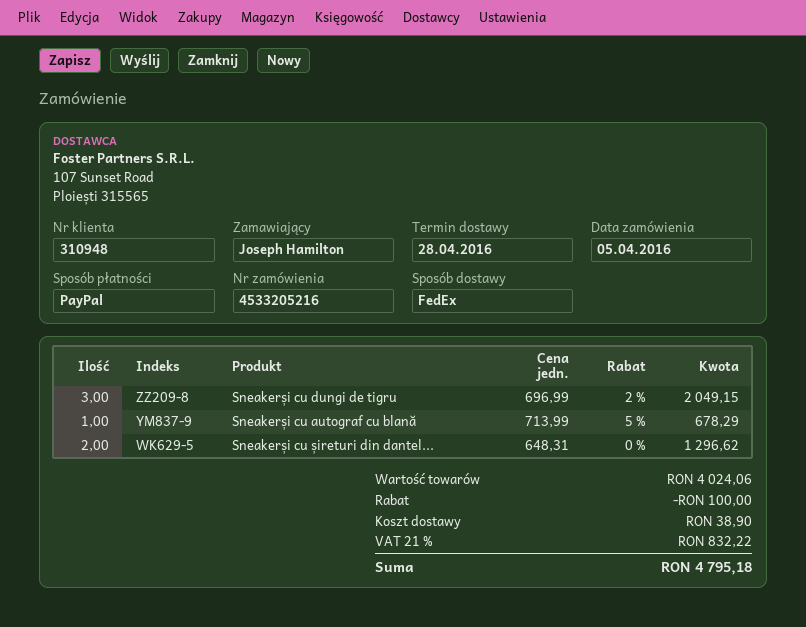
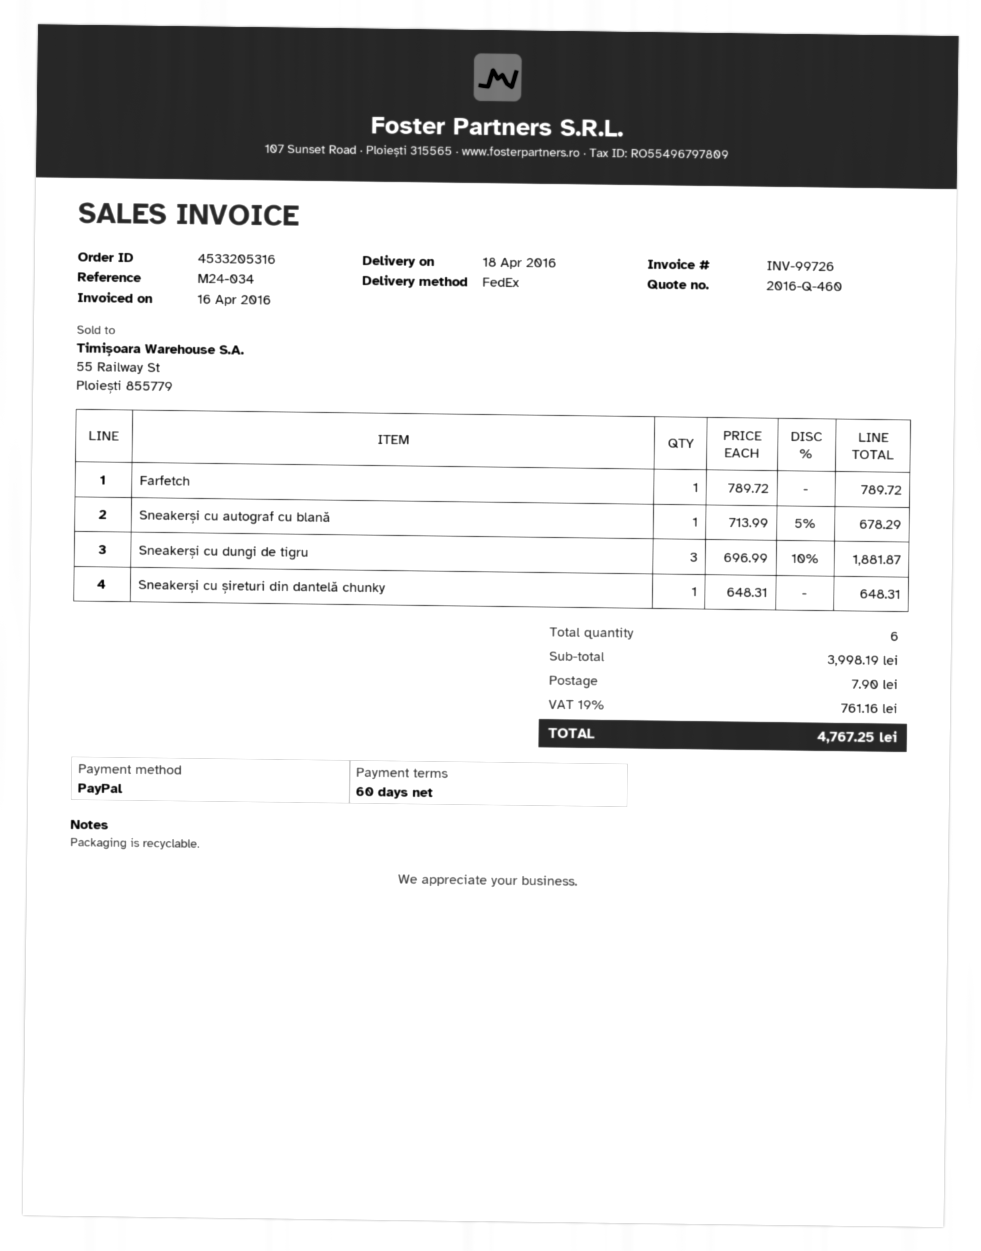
order number: 4533205216 -> 4533205316
delivery date: 2016-04-28 -> 2016-04-18
Sneakerși cu dungi de tigru: 3 x 696.99 - 2% = 2049.15 -> 3 x 696.99 - 10% = 1881.87
Sneakerși cu șireturi din dantel...: 2 x 648.31 = 1296.62 -> 1 x 648.31 = 648.31
Farfetch: none -> 1 x 789.72 = 789.72
subtotal: 4024.06 -> 3998.19
discount: 100.00 -> none
shipping: 38.90 -> 7.90
tax: 21% = 832.22 -> 19% = 761.16
total: 4795.18 -> 4767.25

